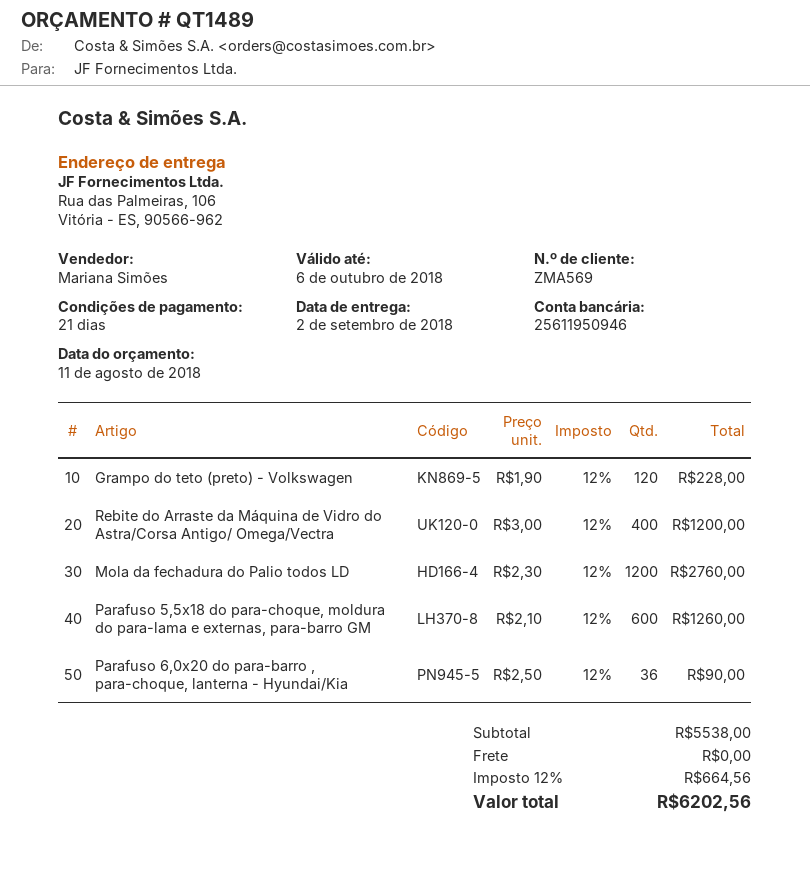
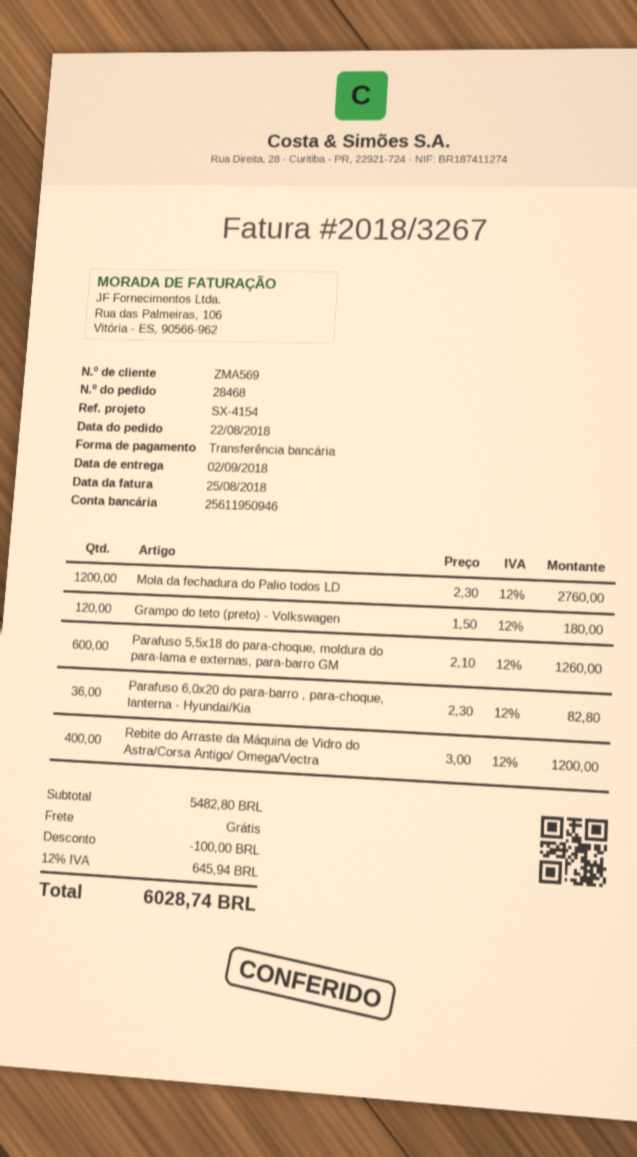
Grampo do teto (preto) - Volkswagen: 120 x 1.90 = 228.00 -> 120 x 1.50 = 180.00
Parafuso 6,0x20 do para-barro , para-choque, lanterna - Hyundai/Kia: 36 x 2.50 = 90.00 -> 36 x 2.30 = 82.80
subtotal: 5538.00 -> 5482.80
discount: none -> 100.00
tax: 12% = 664.56 -> 12% = 645.94
total: 6202.56 -> 6028.74

